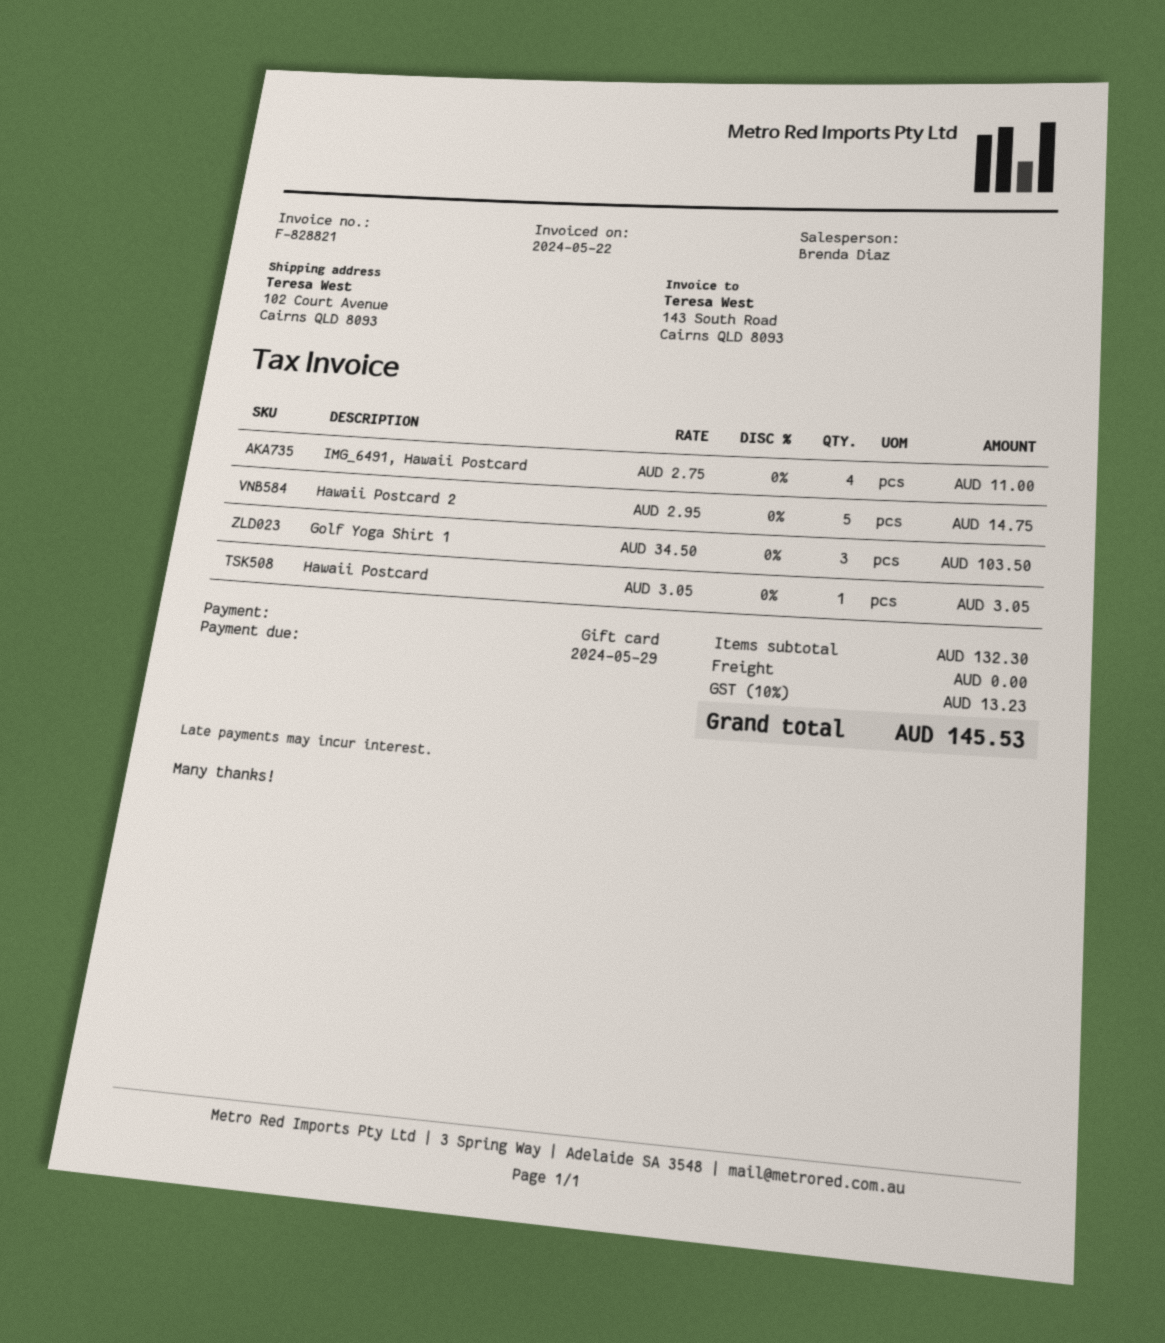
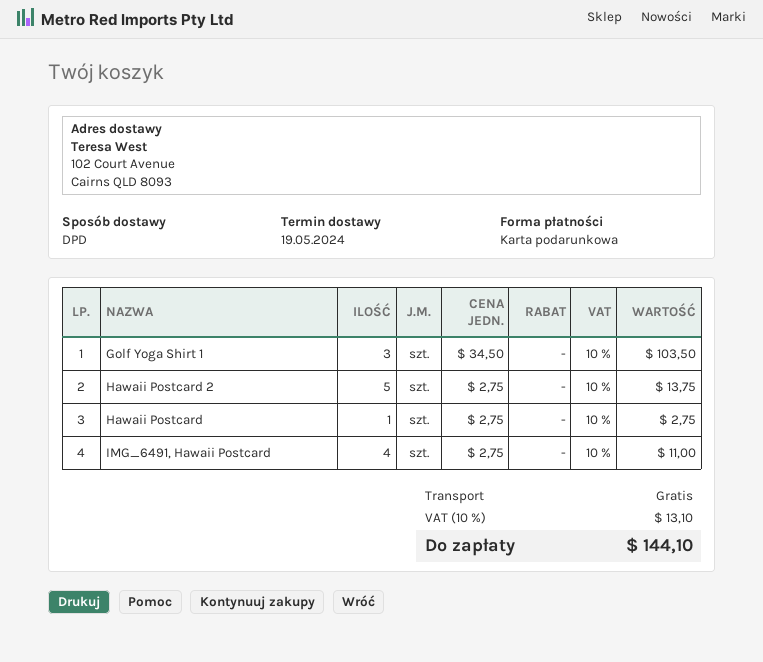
Hawaii Postcard 2: 5 x 2.95 = 14.75 -> 5 x 2.75 = 13.75
Hawaii Postcard: 1 x 3.05 = 3.05 -> 1 x 2.75 = 2.75
tax: 10% = 13.23 -> 10% = 13.10
total: 145.53 -> 144.10

